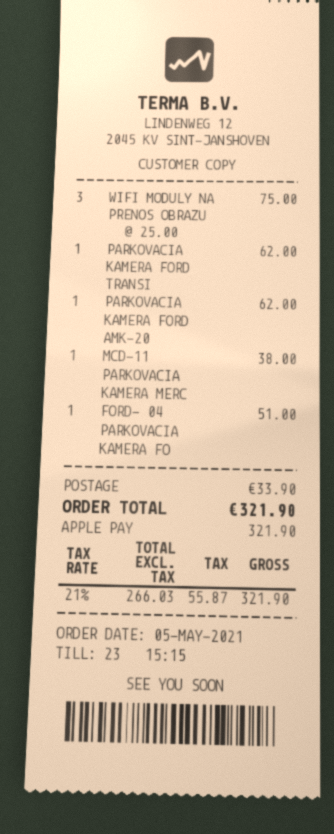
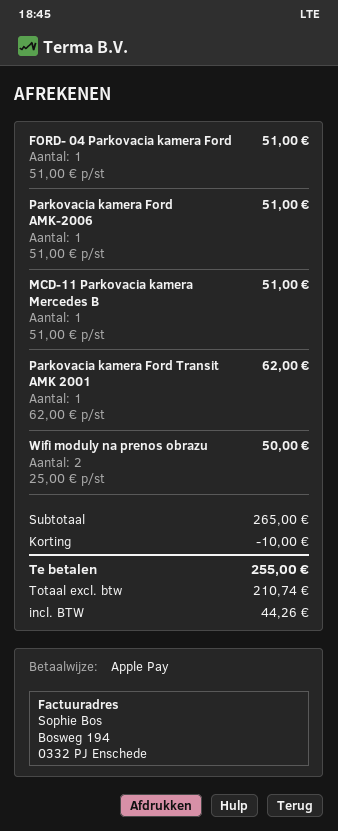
WIFI MODULY NA PRENOS OBRAZU: 3 x 25.00 = 75.00 -> 2 x 25.00 = 50.00
PARKOVACIA KAMERA FORD AMK-20: 1 x 62.00 = 62.00 -> 1 x 51.00 = 51.00
MCD-11 PARKOVACIA KAMERA MERC: 1 x 38.00 = 38.00 -> 1 x 51.00 = 51.00
discount: none -> 10.00
shipping: 33.90 -> none
net: 266.03 -> 210.74
tax: 55.87 -> 44.26
total: 321.90 -> 255.00

